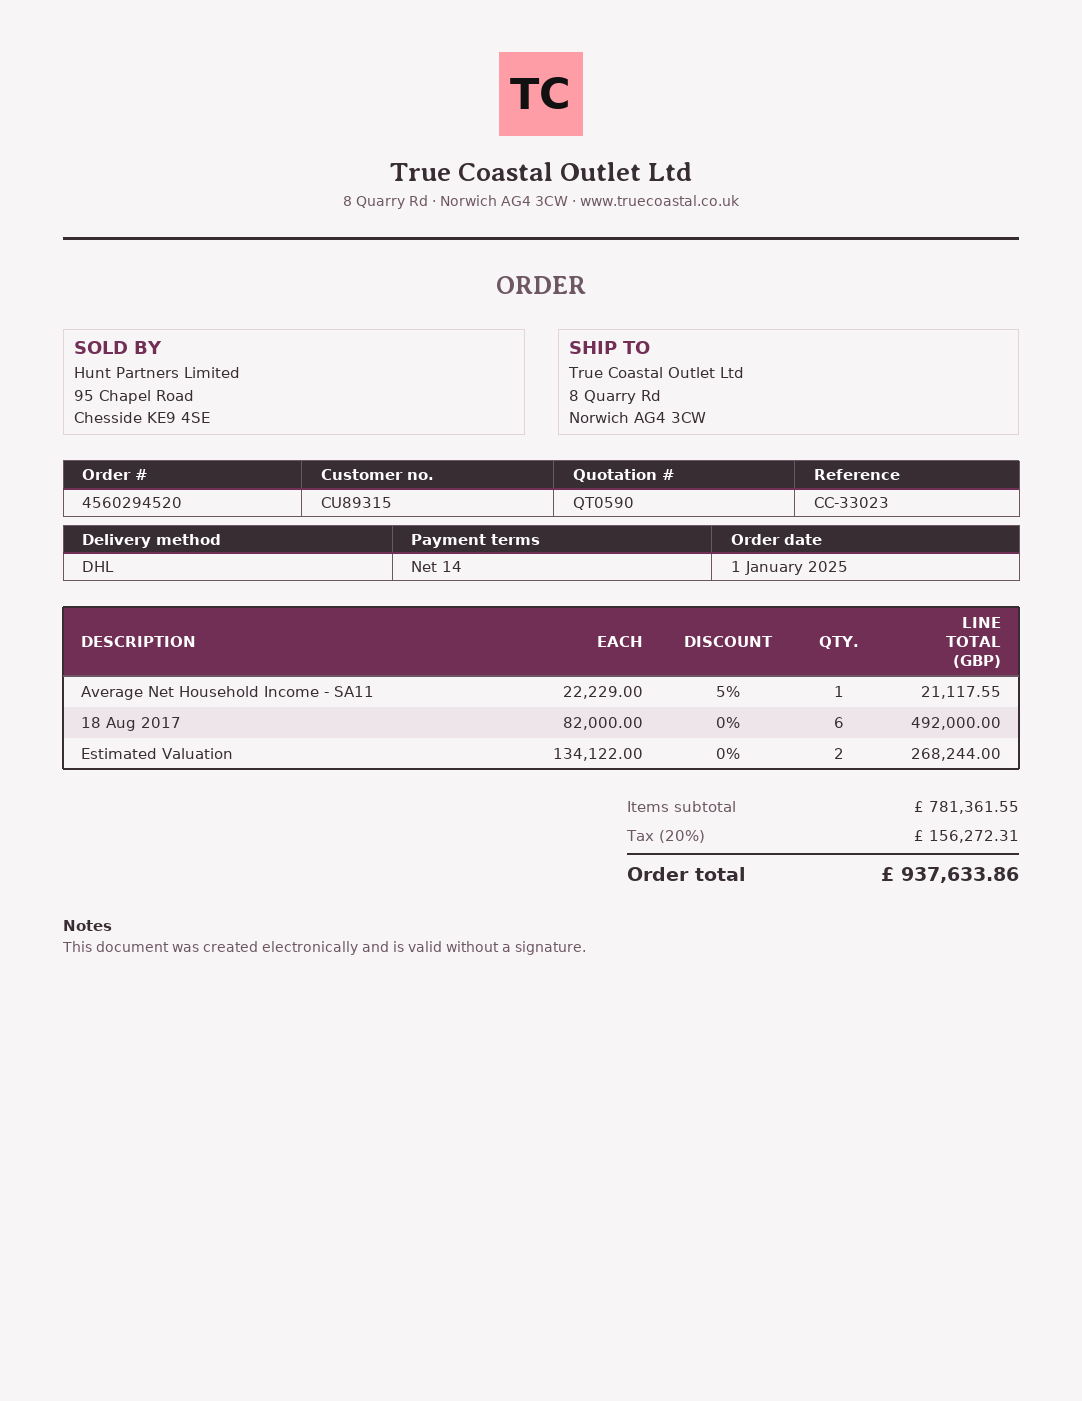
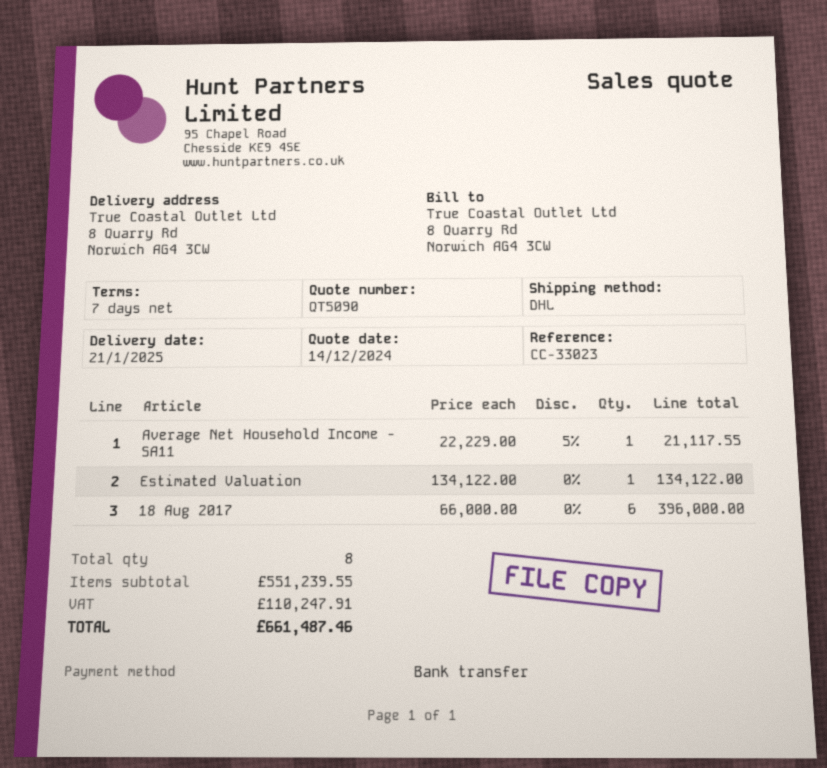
quote number: QT0590 -> QT5090
payment terms: 14 days -> 7 days
18 Aug 2017: 6 x 82000.00 = 492000.00 -> 6 x 66000.00 = 396000.00
Estimated Valuation: 2 x 134122.00 = 268244.00 -> 1 x 134122.00 = 134122.00
subtotal: 781361.55 -> 551239.55
tax: 156272.31 -> 110247.91
total: 937633.86 -> 661487.46

